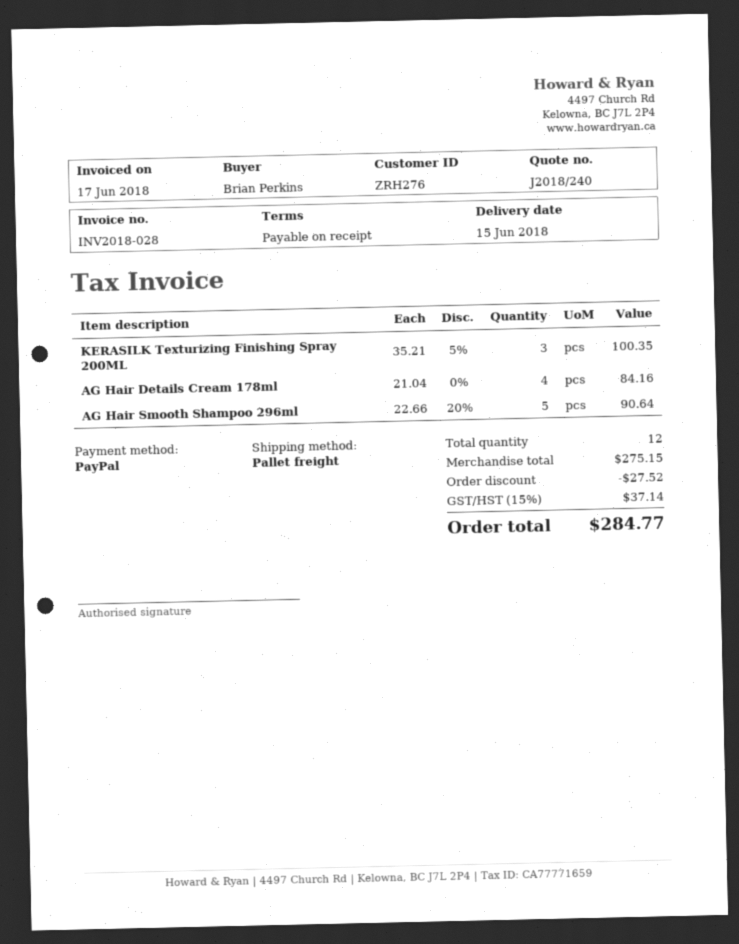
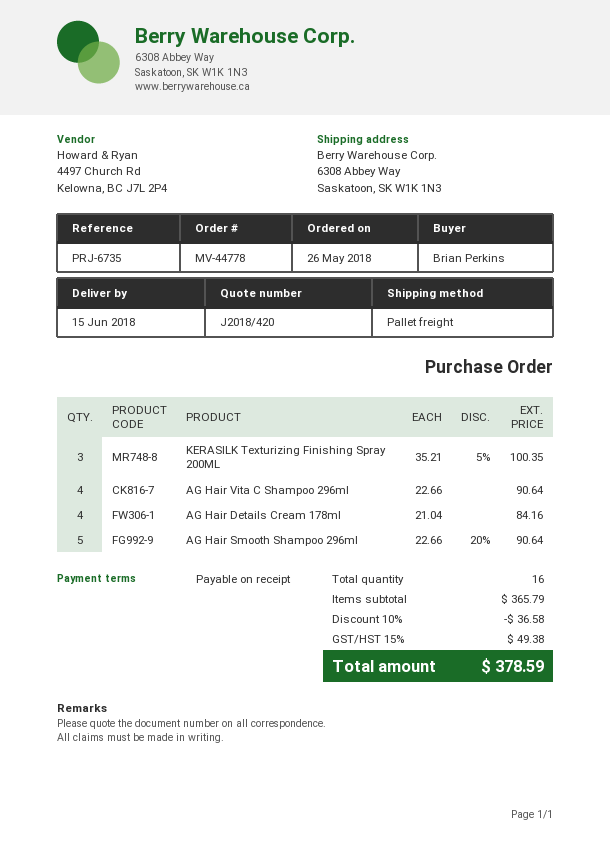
quote number: J2018/240 -> J2018/420
AG Hair Vita C Shampoo 296ml: none -> 4 x 22.66 = 90.64
total quantity: 12 -> 16
subtotal: 275.15 -> 365.79
discount: 27.52 -> 36.58
tax: 15% = 37.14 -> 15% = 49.38
total: 284.77 -> 378.59

